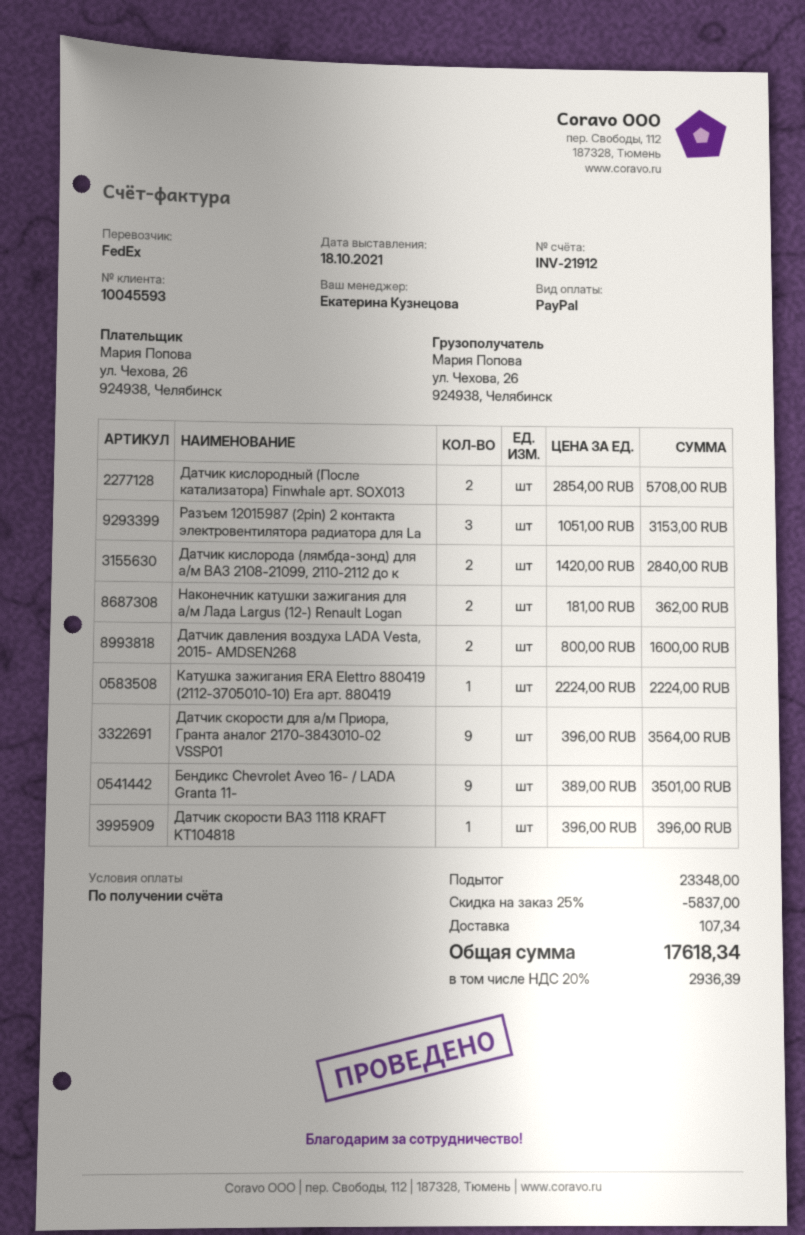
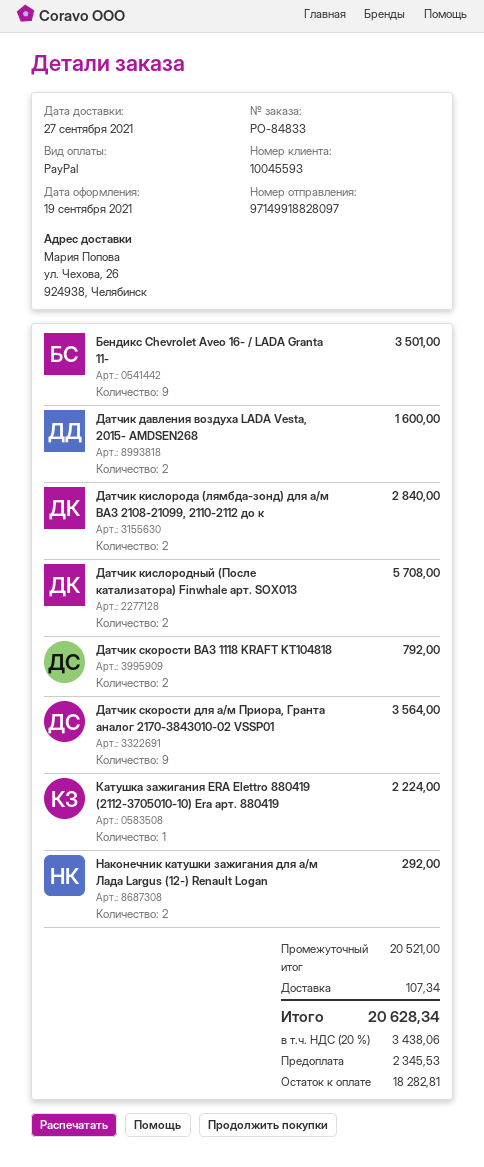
Разъем 12015987 (2pin) 2 контакта электровентилятора радиатора для La: 3 for 3153.00 -> none
Наконечник катушки зажигания для а/м Лада Largus (12-) Renault Logan: 2 for 362.00 -> 2 for 292.00
Датчик скорости ВАЗ 1118 KRAFT KT104818: 1 for 396.00 -> 2 for 792.00
subtotal: 23348.00 -> 20521.00
discount: 25% = 5837.00 -> none
tax: 20% = 2936.39 -> 20% = 3438.06
total: 17618.34 -> 20628.34

